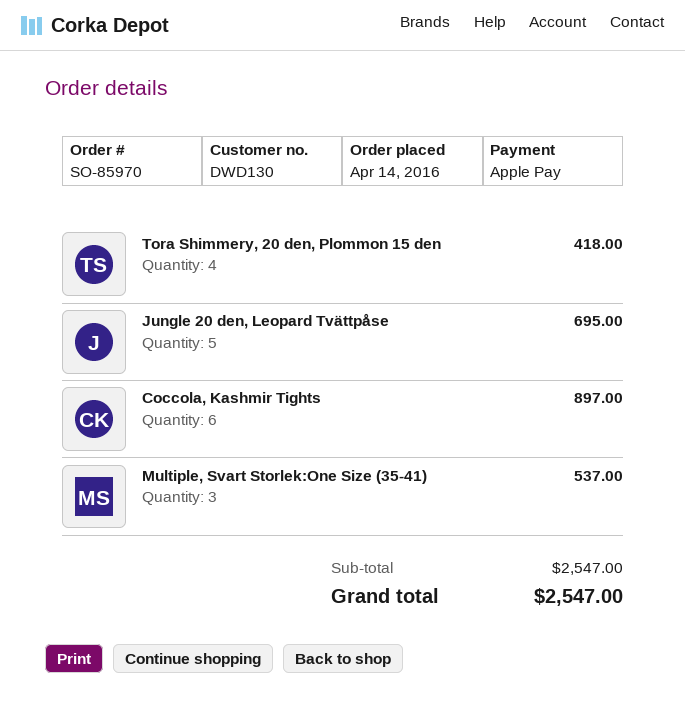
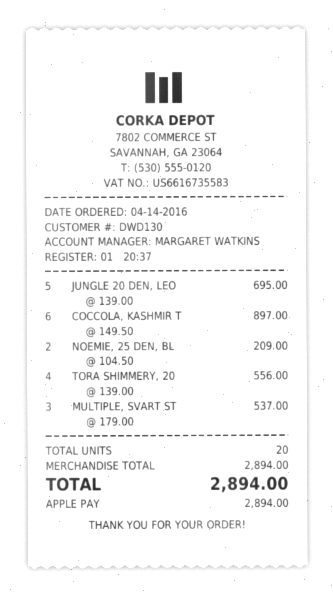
Tora Shimmery, 20 den, Plommon 15 den: 4 for 418.00 -> 4 for 556.00
NOEMIE, 25 DEN, BL: none -> 2 for 209.00
subtotal: 2547.00 -> 2894.00
total: 2547.00 -> 2894.00

